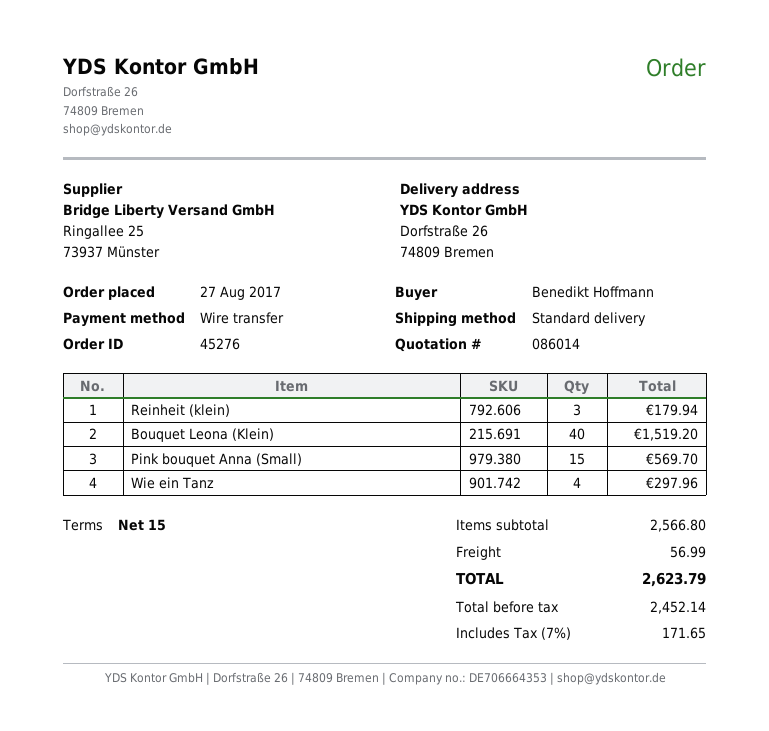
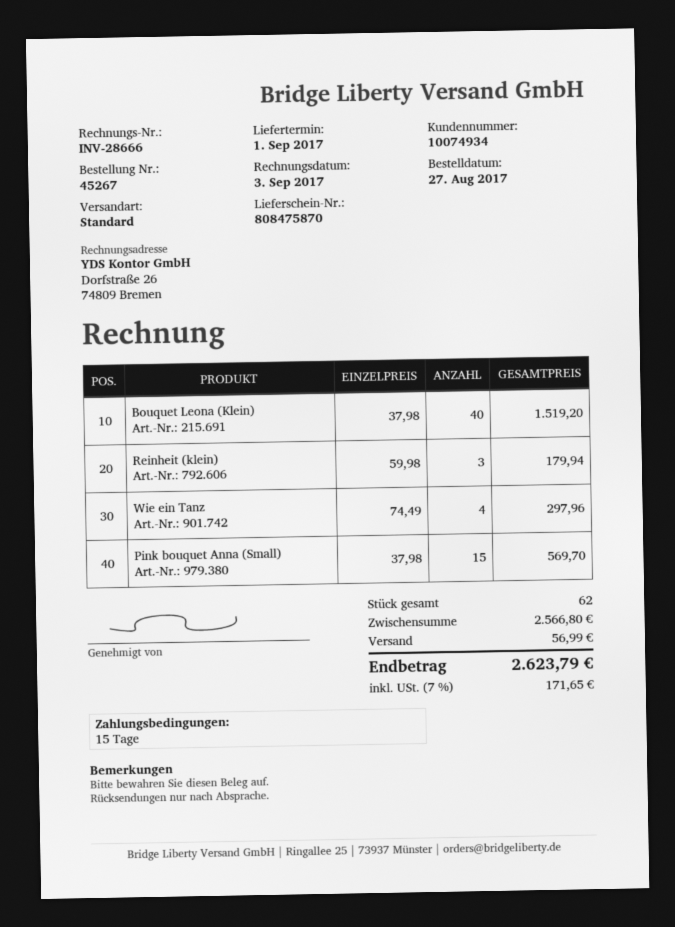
order number: 45276 -> 45267

